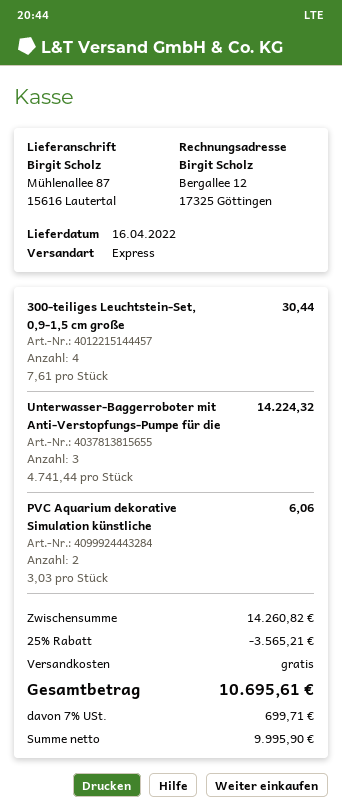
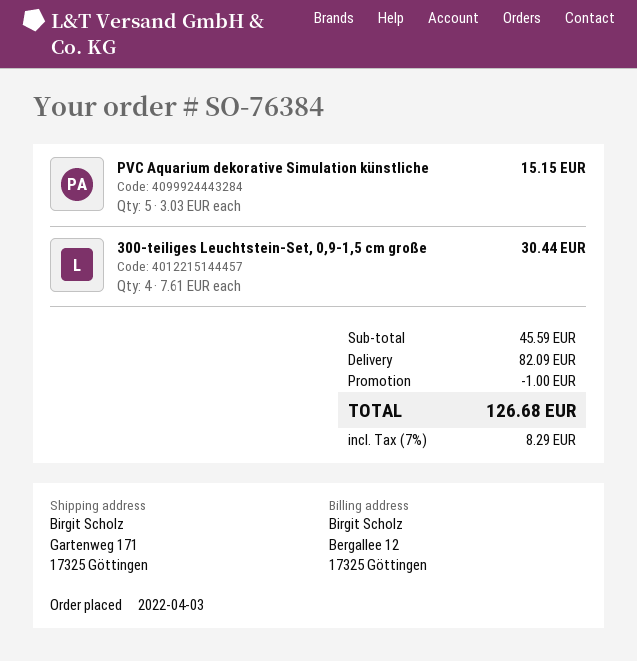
ship to: Mühlenallee 87, 15616 Lautertal -> Gartenweg 171, 17325 Göttingen
Unterwasser-Baggerroboter mit Anti-Verstopfungs-Pumpe für die: 3 x 4741.44 = 14224.32 -> none
PVC Aquarium dekorative Simulation künstliche: 2 x 3.03 = 6.06 -> 5 x 3.03 = 15.15
subtotal: 14260.82 -> 45.59
discount: 3565.21 -> 1.00
shipping: 0.00 -> 82.09
tax: 7% = 699.71 -> 7% = 8.29
total: 10695.61 -> 126.68

